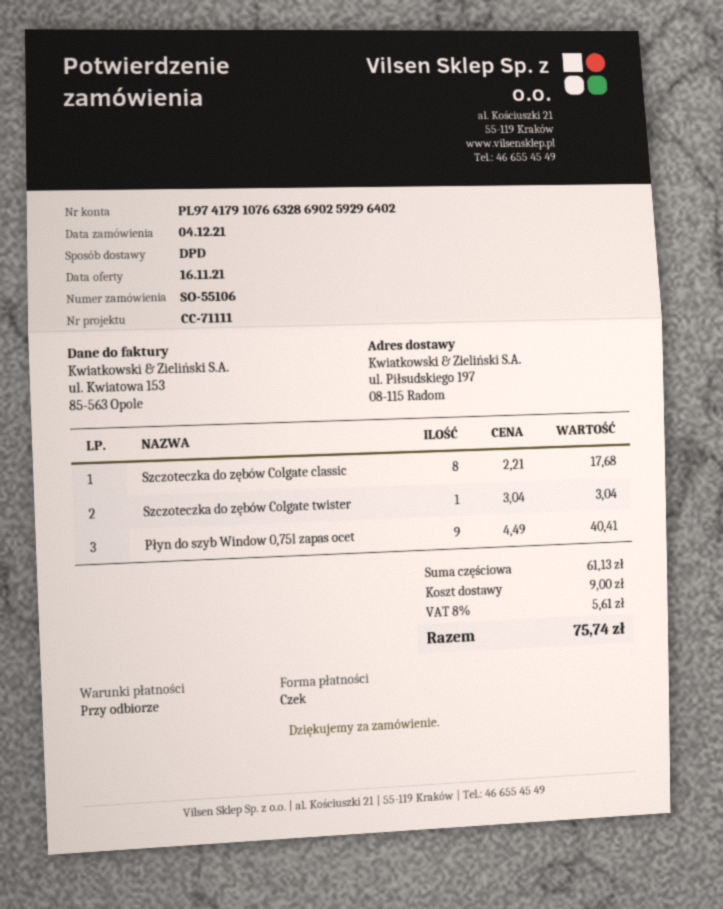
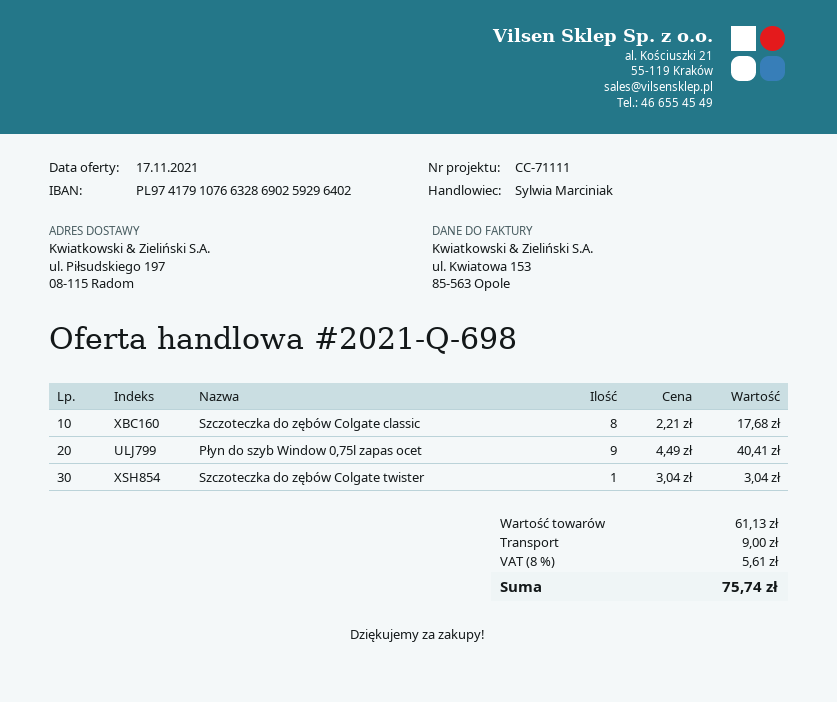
quote date: 2021-11-16 -> 2021-11-17

